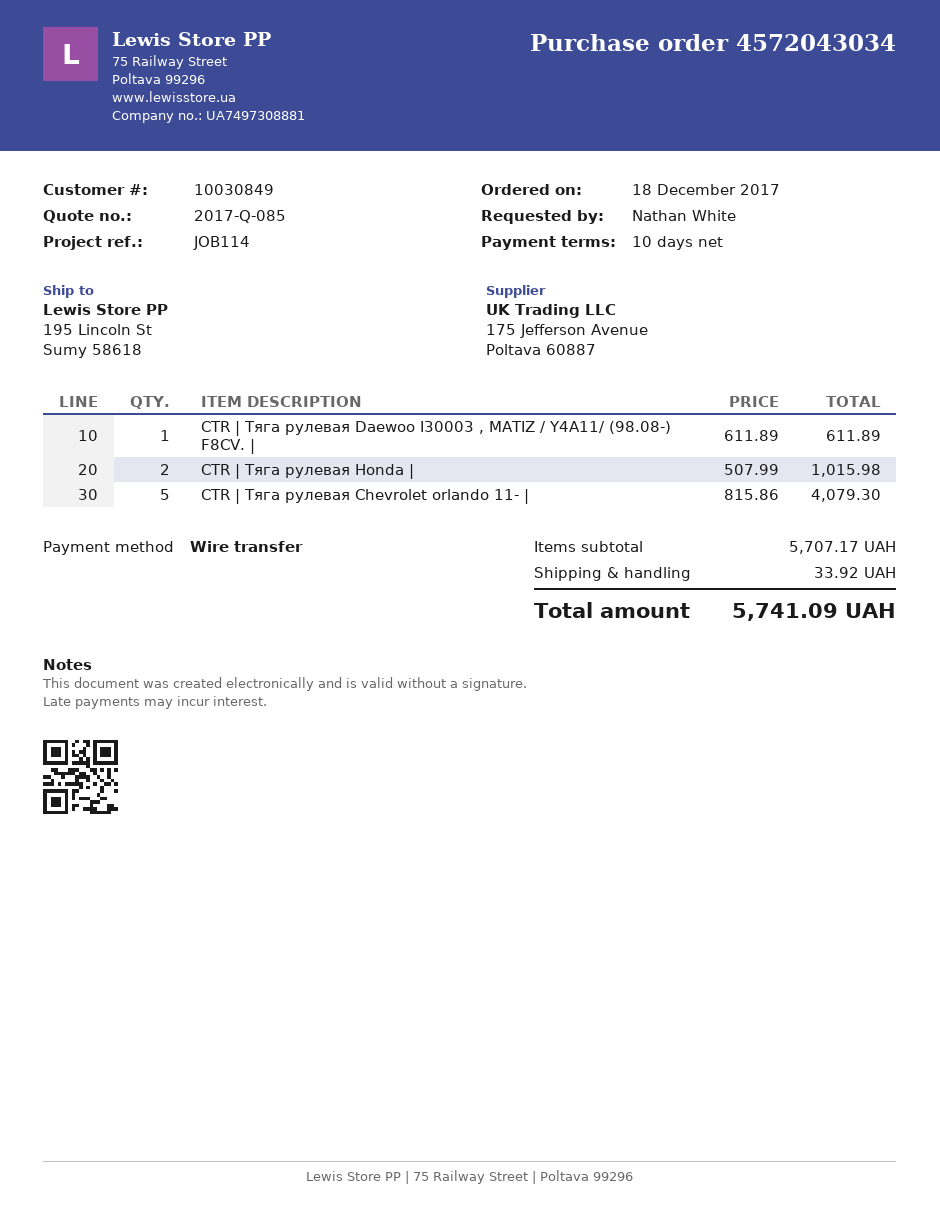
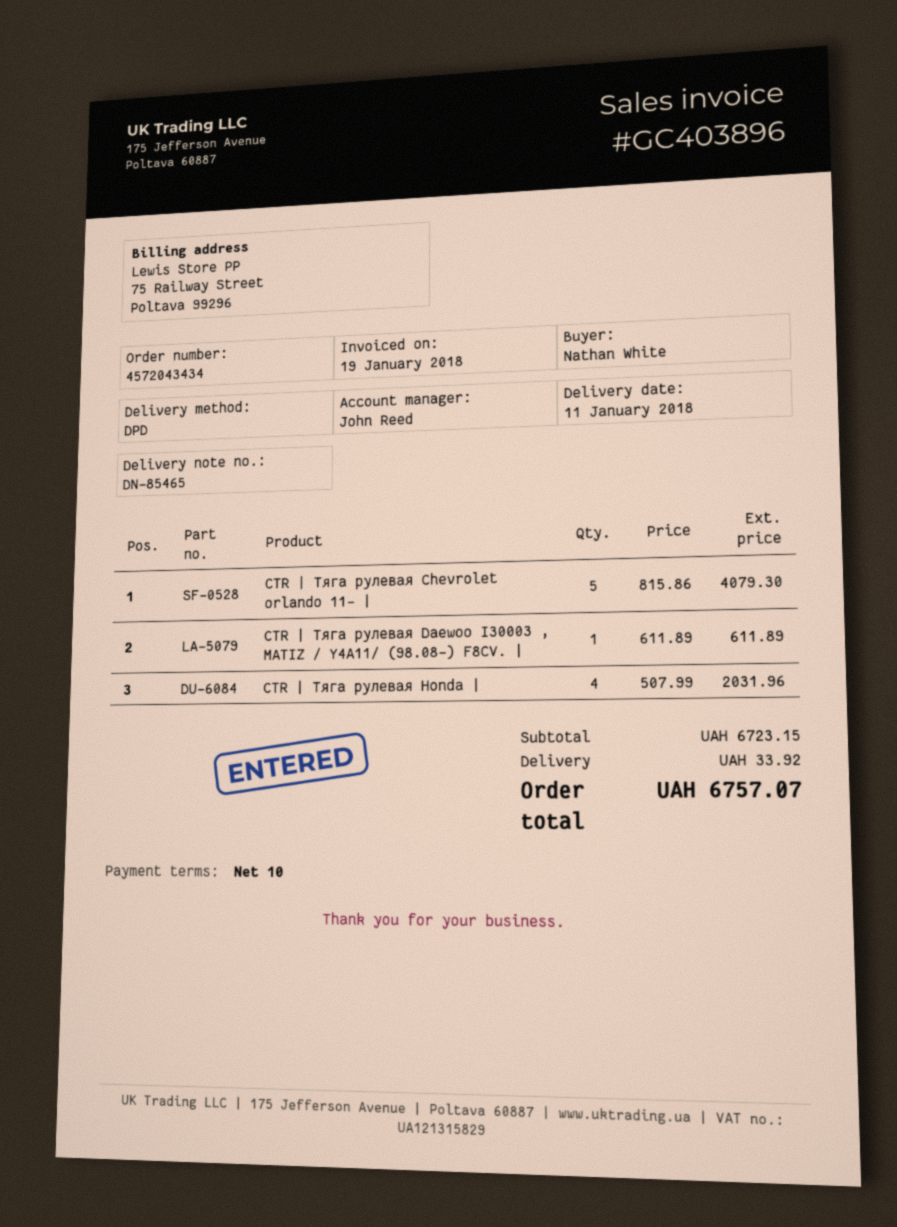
order number: 4572043034 -> 4572043434
CTR | Тяга рулевая Honda |: 2 x 507.99 = 1015.98 -> 4 x 507.99 = 2031.96
subtotal: 5707.17 -> 6723.15
total: 5741.09 -> 6757.07

